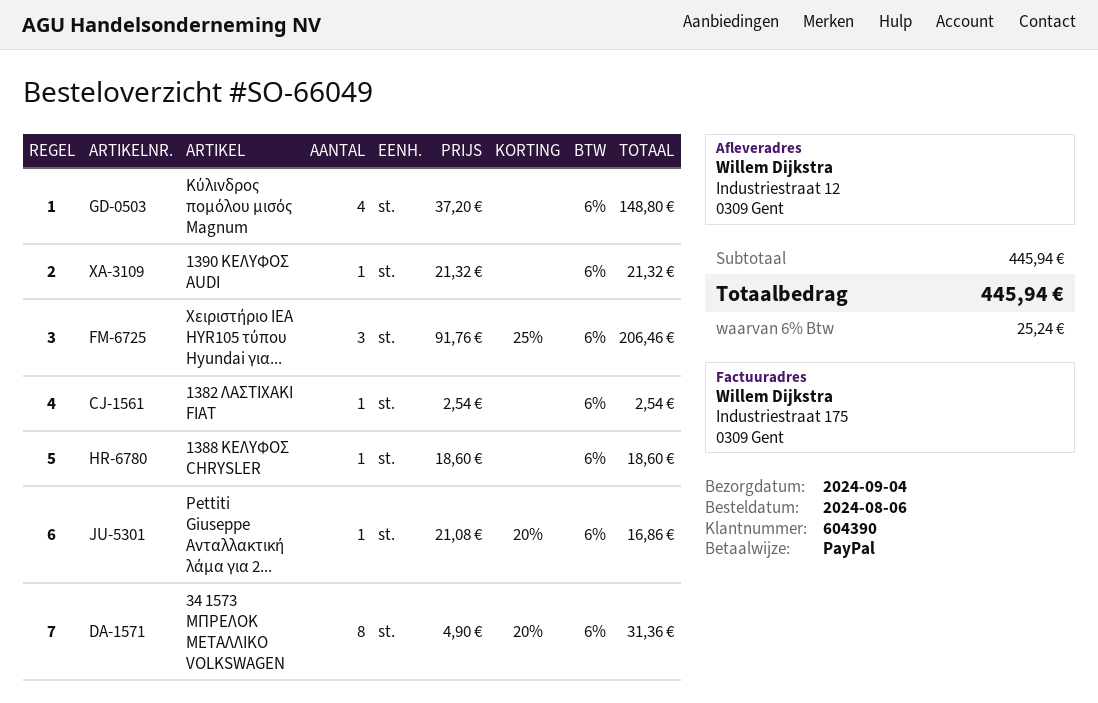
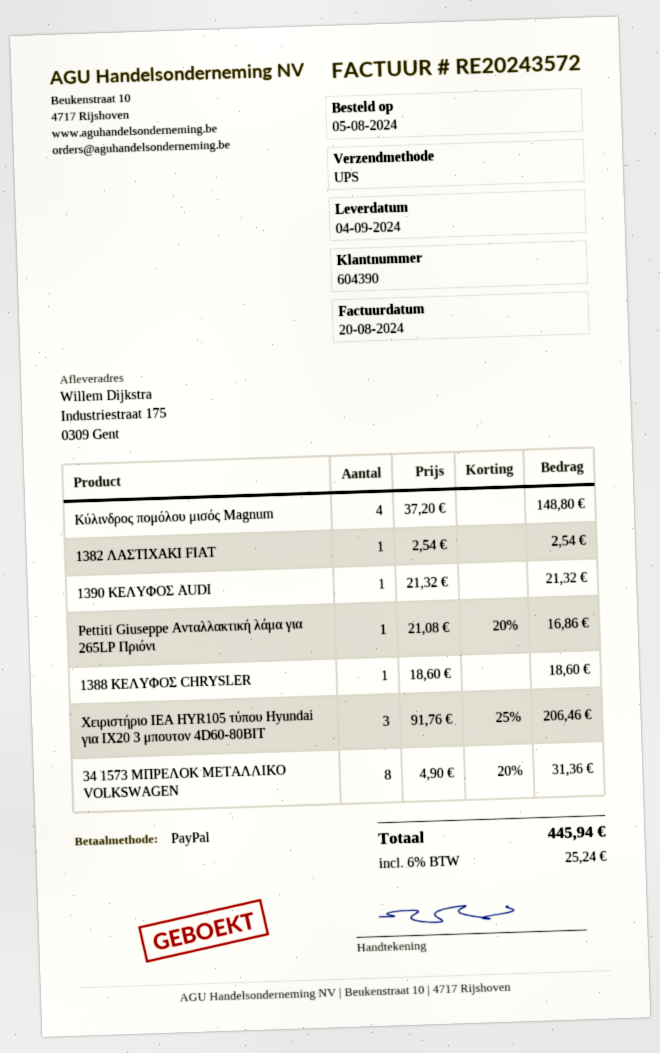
order date: 2024-08-06 -> 2024-08-05
ship to: Industriestraat 12, 0309 Gent -> Industriestraat 175, 0309 Gent

